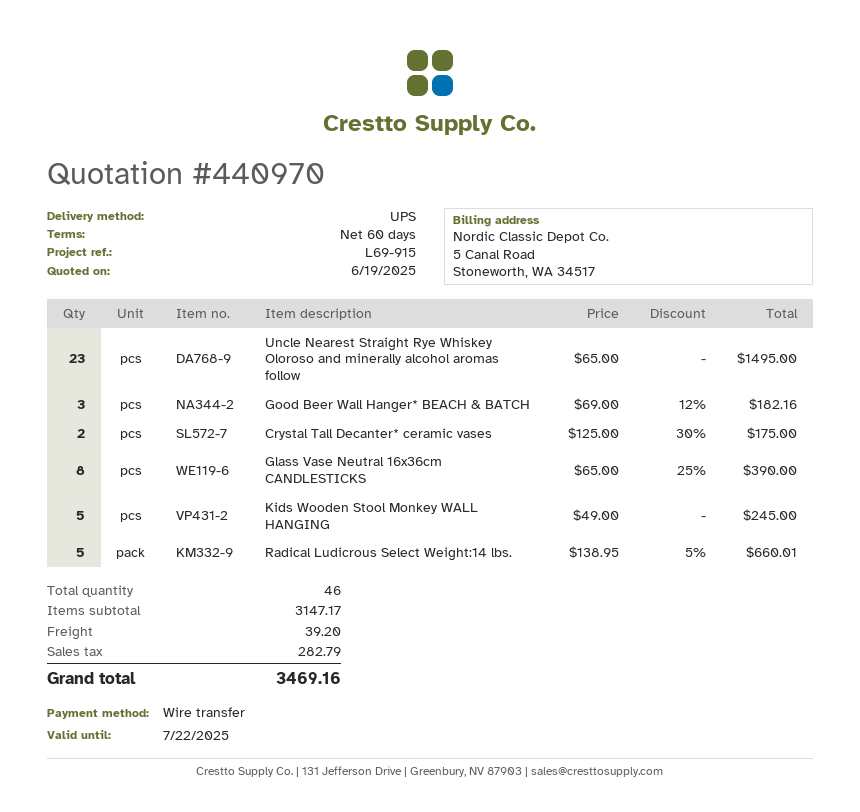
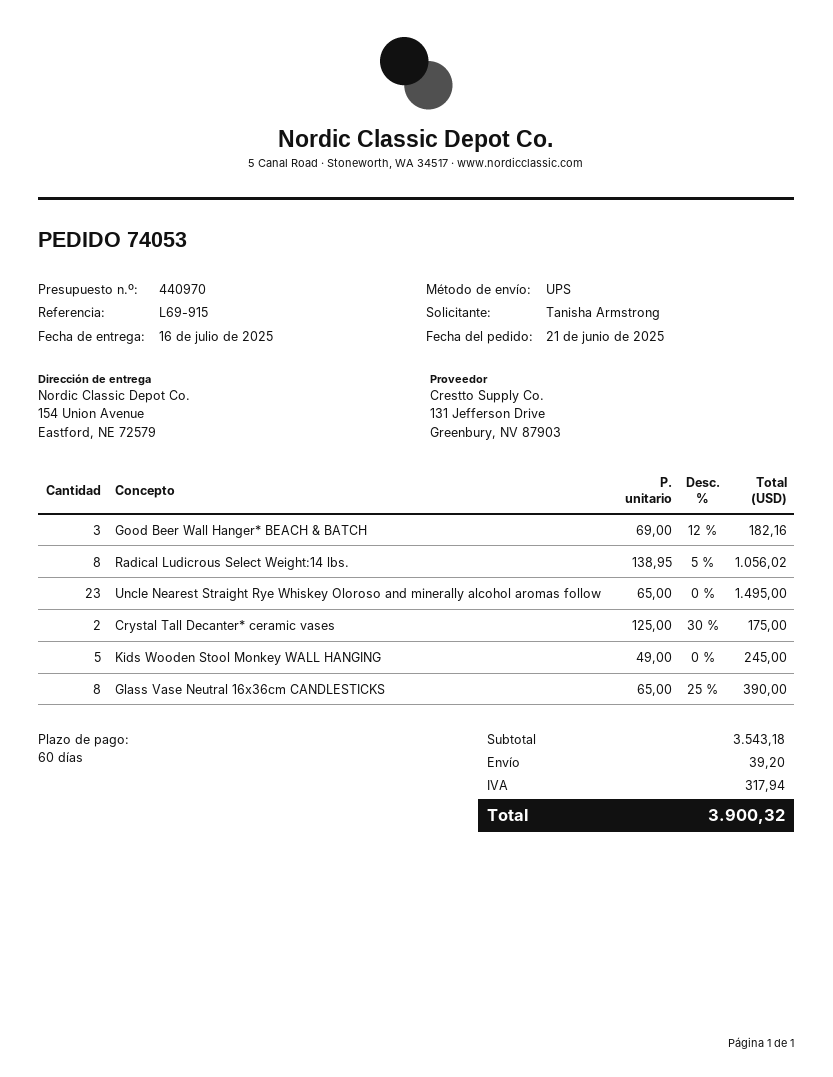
Radical Ludicrous Select Weight:14 lbs.: 5 x 138.95 - 5% = 660.01 -> 8 x 138.95 - 5% = 1056.02
subtotal: 3147.17 -> 3543.18
tax: 282.79 -> 317.94
total: 3469.16 -> 3900.32

